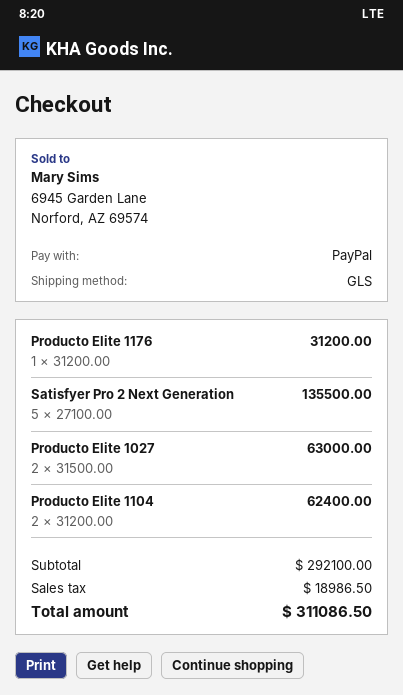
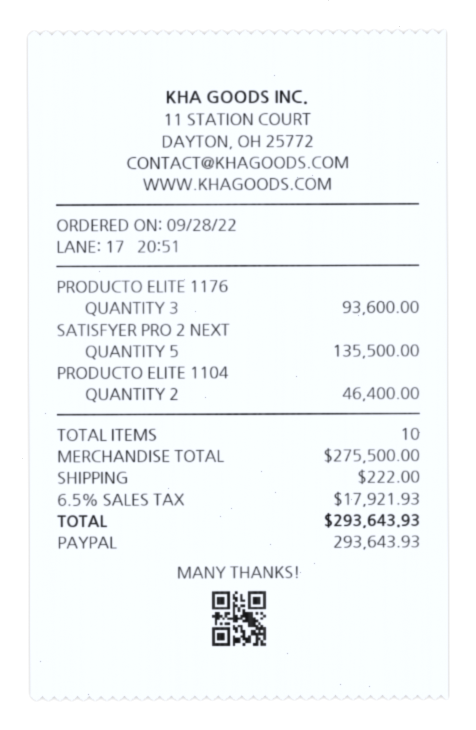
Producto Elite 1176: 1 for 31200.00 -> 3 for 93600.00
Producto Elite 1027: 2 for 63000.00 -> none
Producto Elite 1104: 2 for 62400.00 -> 2 for 46400.00
subtotal: 292100.00 -> 275500.00
shipping: none -> 222.00
tax: 18986.50 -> 17921.93
total: 311086.50 -> 293643.93

